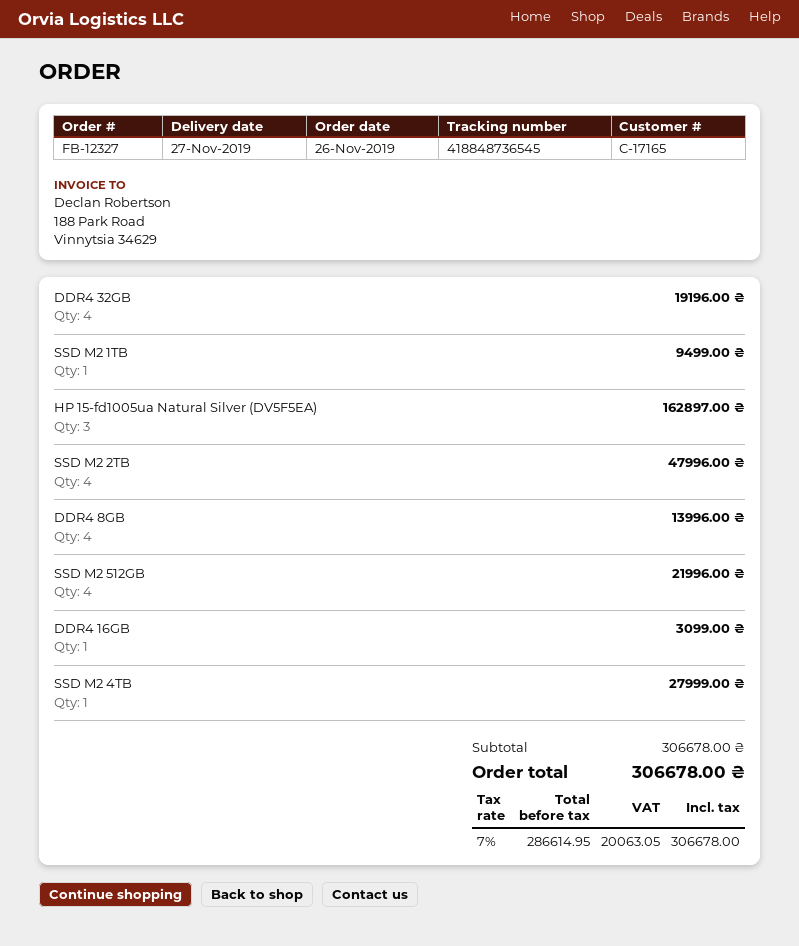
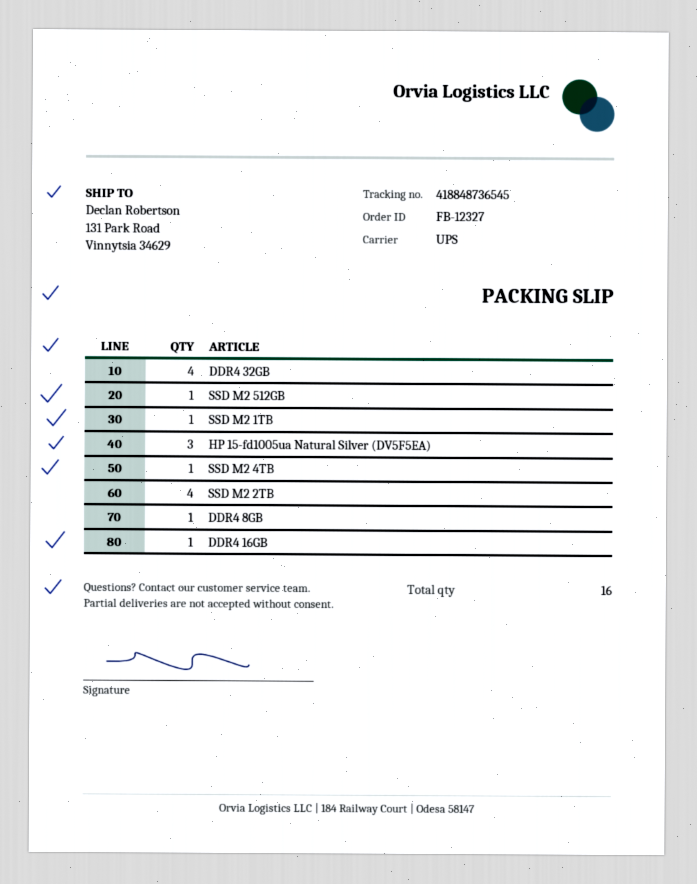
DDR4 8GB: 4 -> 1
SSD M2 512GB: 4 -> 1

